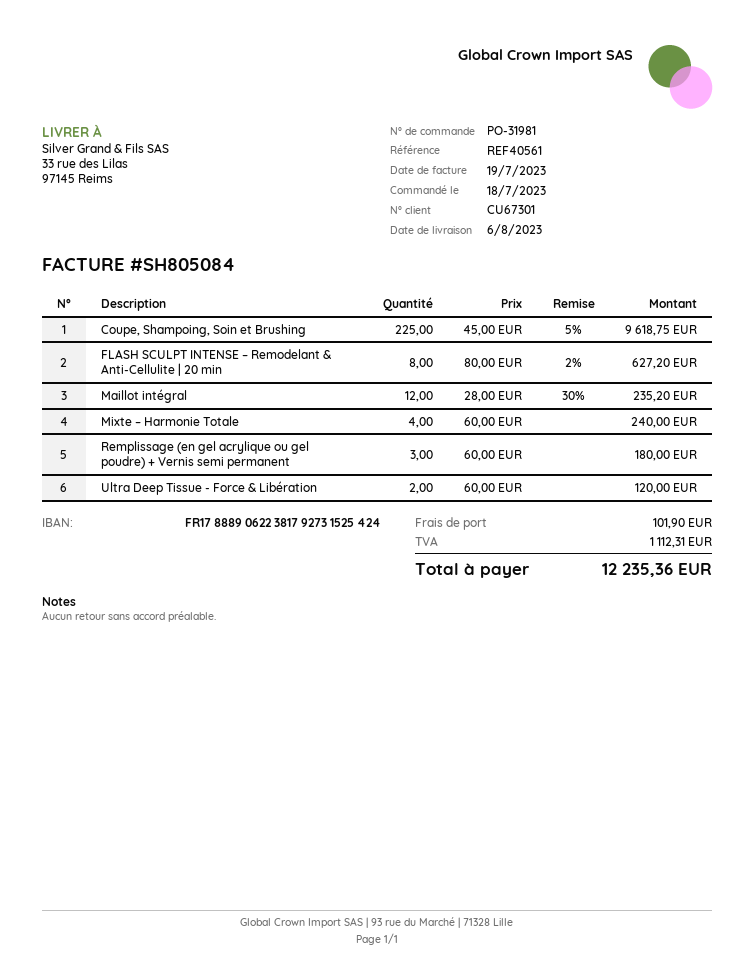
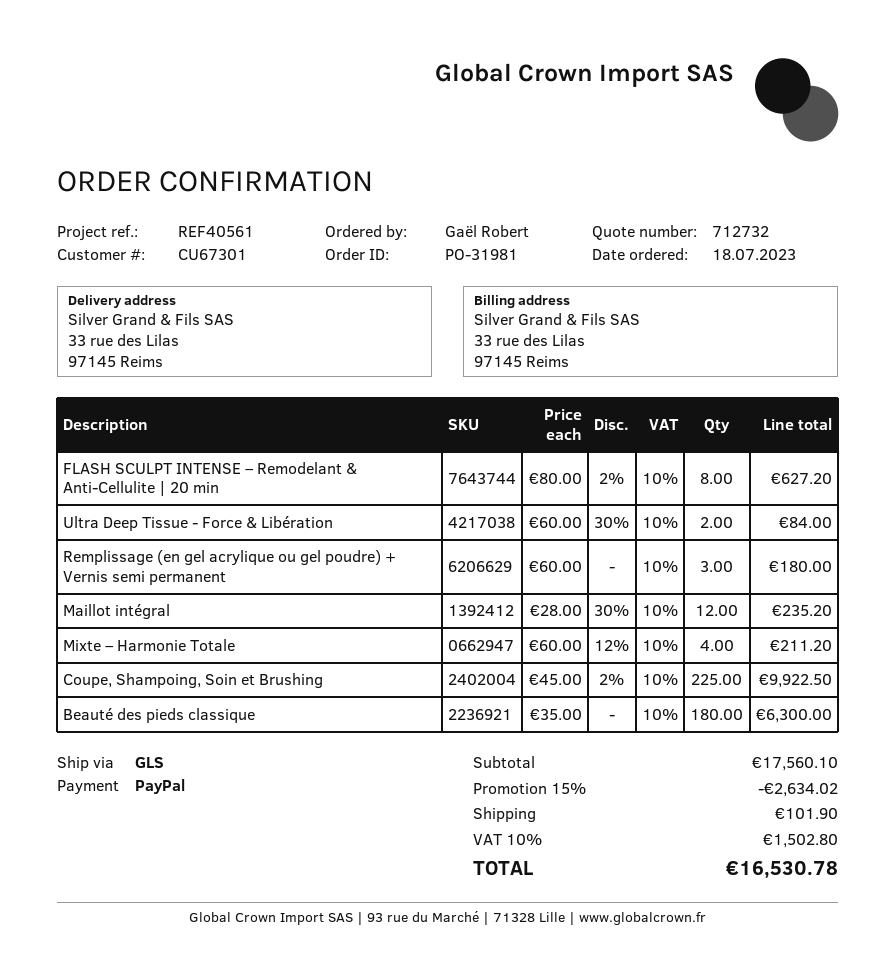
Coupe, Shampoing, Soin et Brushing: 225 x 45.00 - 5% = 9618.75 -> 225 x 45.00 - 2% = 9922.50
Mixte – Harmonie Totale: 4 x 60.00 = 240.00 -> 4 x 60.00 - 12% = 211.20
Ultra Deep Tissue - Force & Libération: 2 x 60.00 = 120.00 -> 2 x 60.00 - 30% = 84.00
Beauté des pieds classique: none -> 180 x 35.00 = 6300.00
discount: none -> 15% = 2634.02
tax: 1112.31 -> 1502.80
total: 12235.36 -> 16530.78

